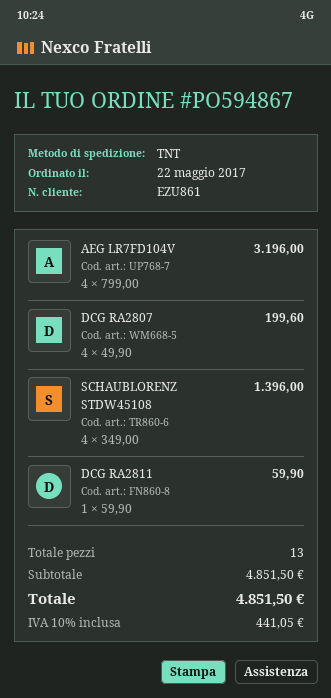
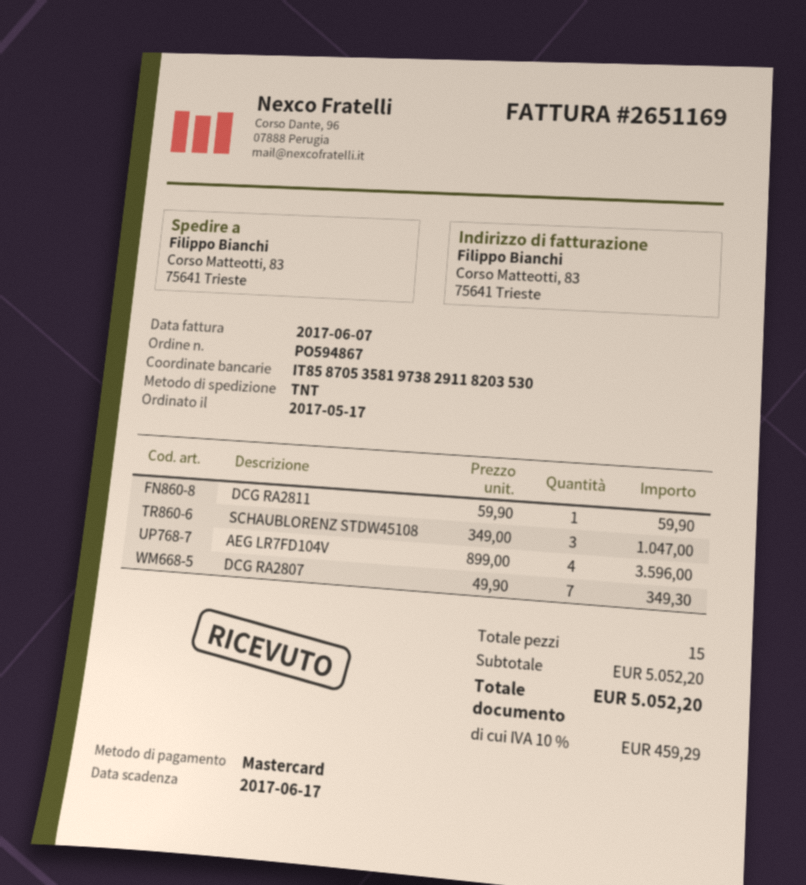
order date: 2017-05-22 -> 2017-05-17
AEG LR7FD104V: 4 x 799.00 = 3196.00 -> 4 x 899.00 = 3596.00
DCG RA2807: 4 x 49.90 = 199.60 -> 7 x 49.90 = 349.30
SCHAUBLORENZ STDW45108: 4 x 349.00 = 1396.00 -> 3 x 349.00 = 1047.00
total quantity: 13 -> 15
subtotal: 4851.50 -> 5052.20
tax: 10% = 441.05 -> 10% = 459.29
total: 4851.50 -> 5052.20

